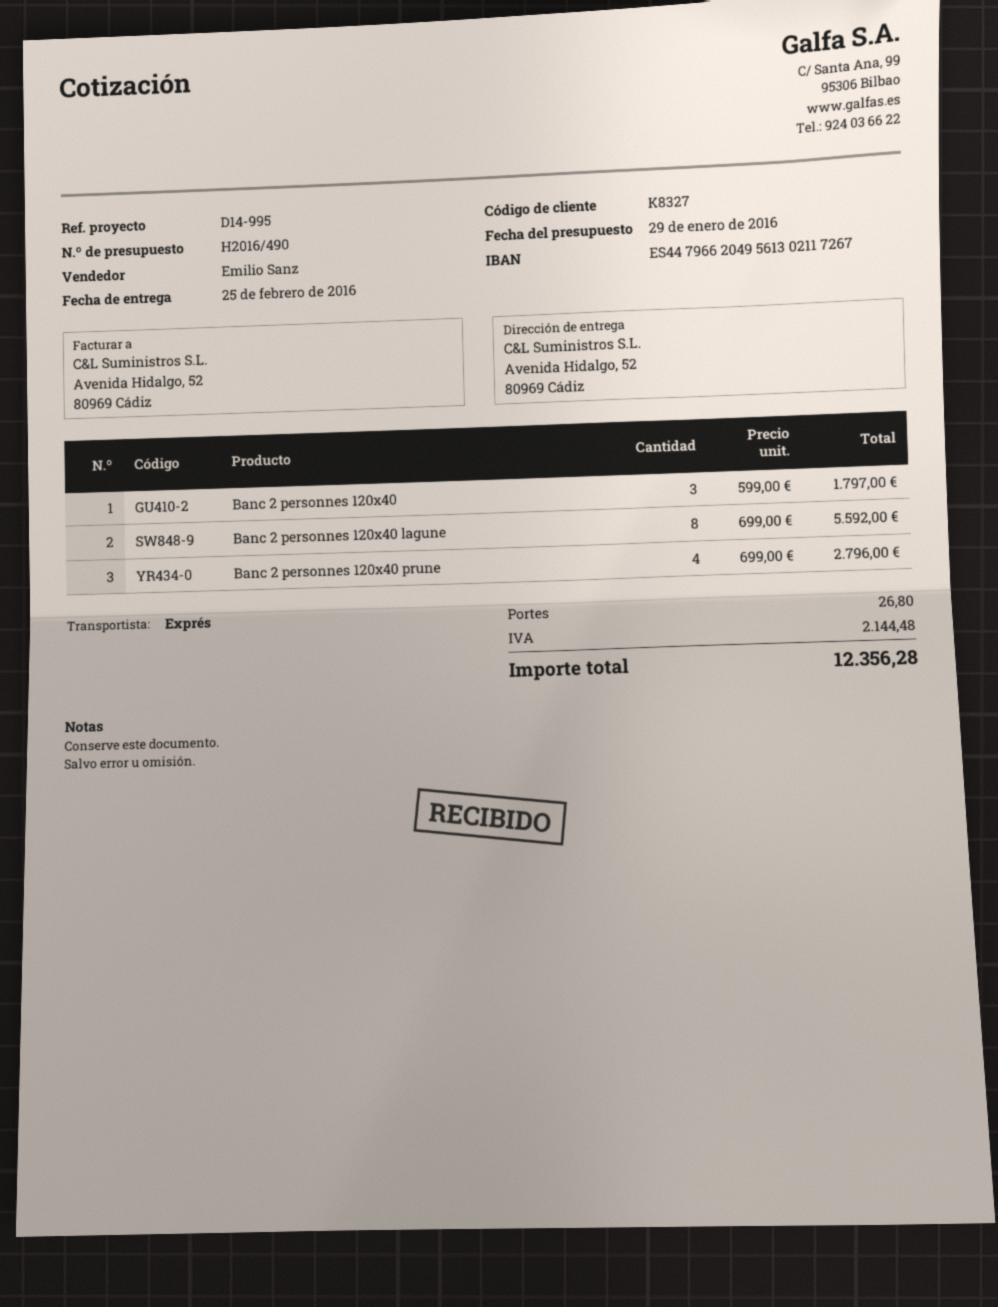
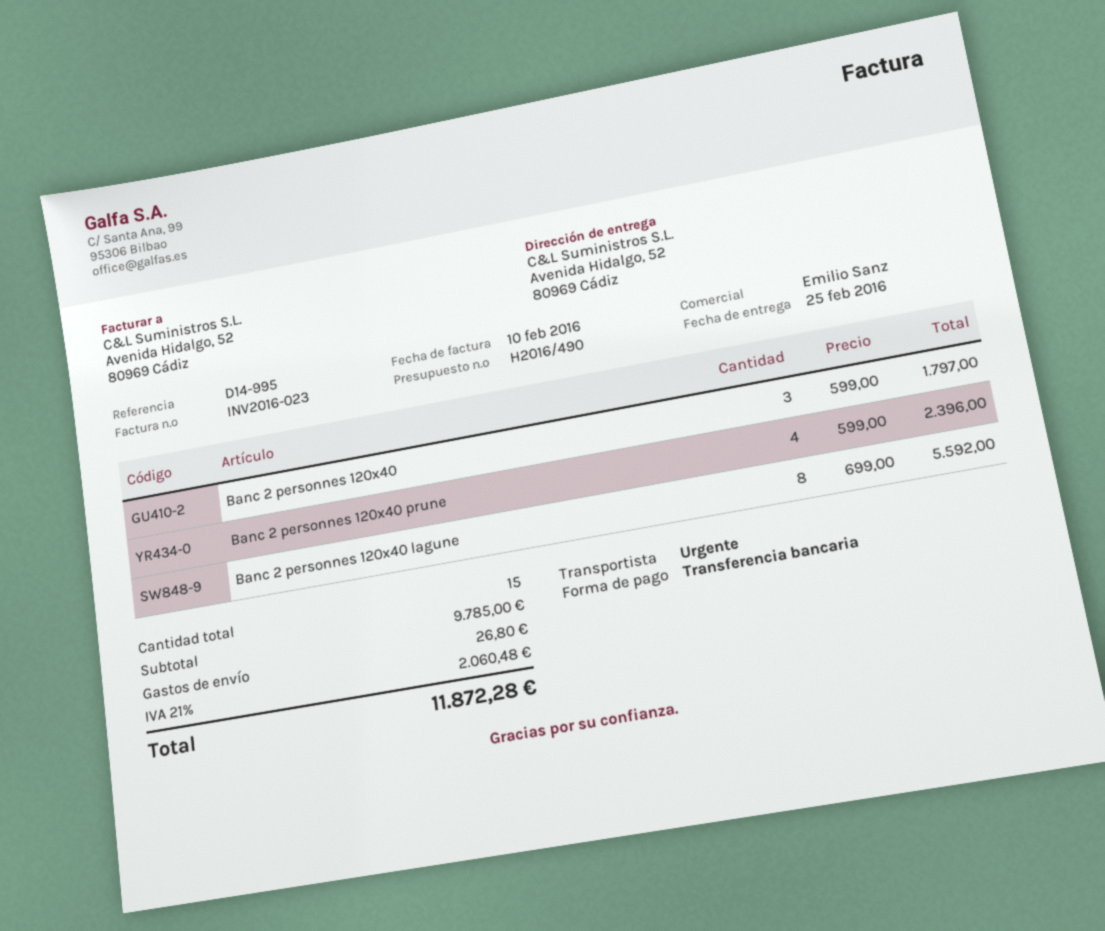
Banc 2 personnes 120x40 prune: 4 x 699.00 = 2796.00 -> 4 x 599.00 = 2396.00
tax: 2144.48 -> 2060.48
total: 12356.28 -> 11872.28

